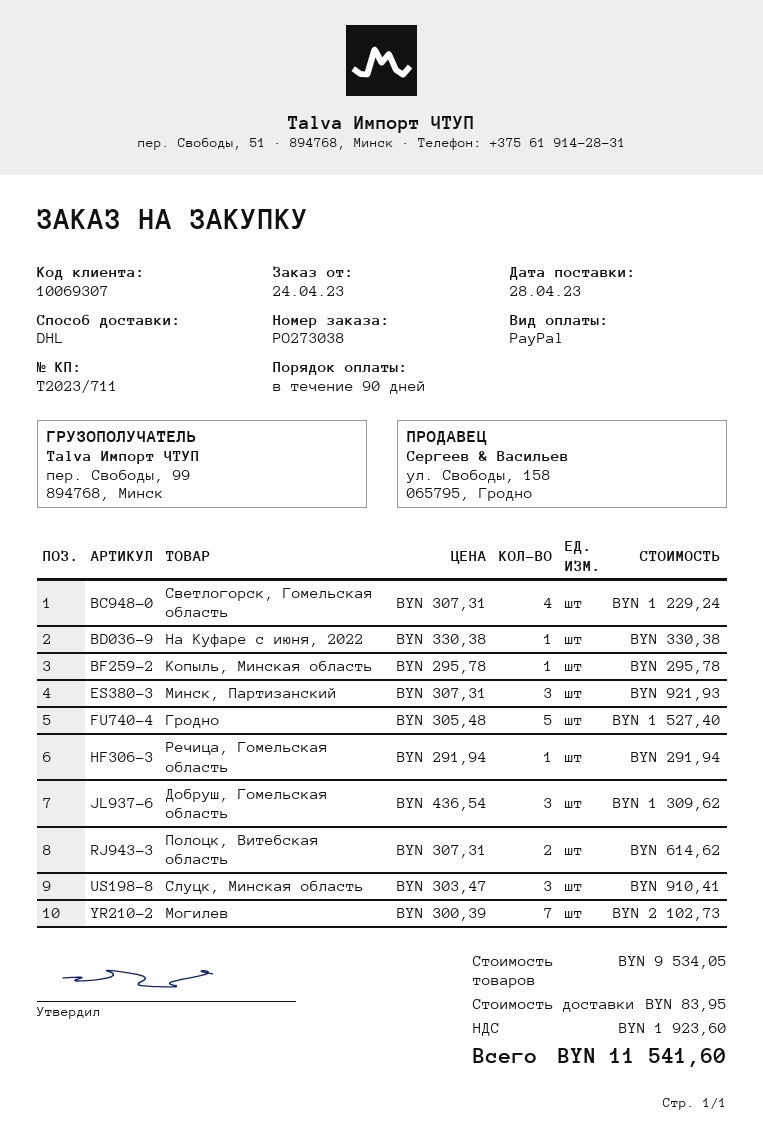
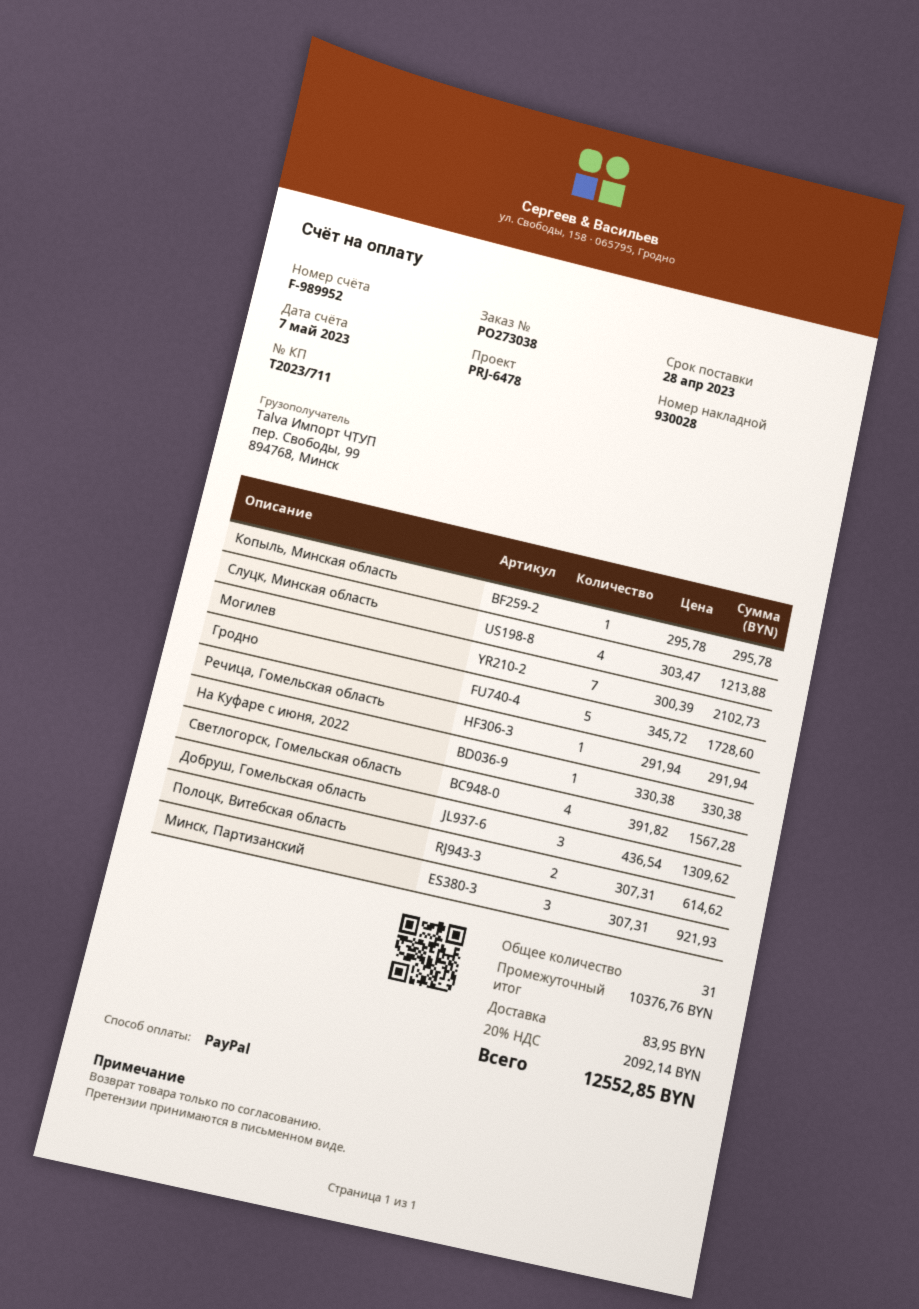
Светлогорск, Гомельская область: 4 x 307.31 = 1229.24 -> 4 x 391.82 = 1567.28
Гродно: 5 x 305.48 = 1527.40 -> 5 x 345.72 = 1728.60
Слуцк, Минская область: 3 x 303.47 = 910.41 -> 4 x 303.47 = 1213.88
subtotal: 9534.05 -> 10376.76
tax: 1923.60 -> 2092.14
total: 11541.60 -> 12552.85

